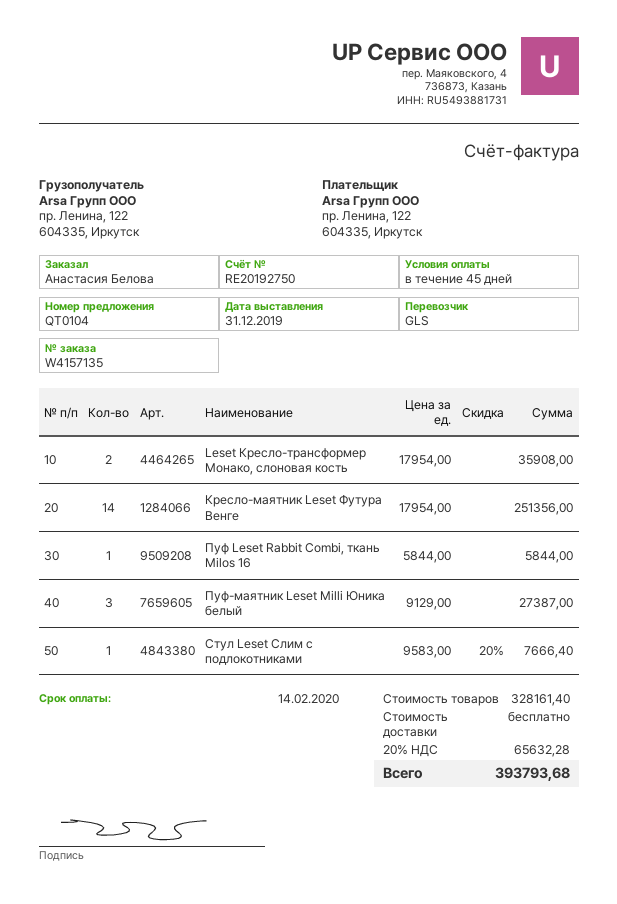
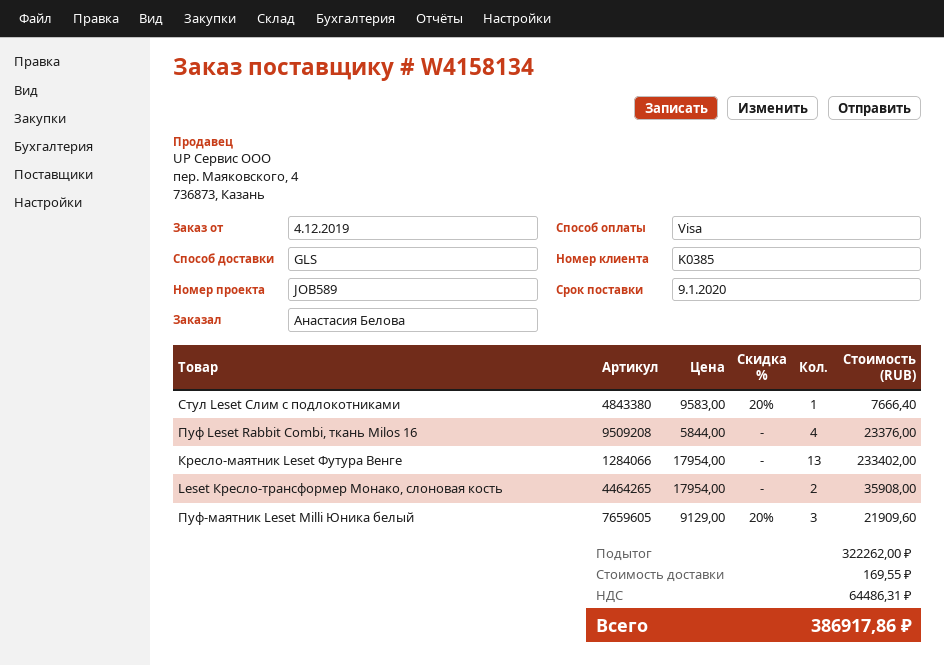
order number: W4157135 -> W4158134
Кресло-маятник Leset Футура Венге: 14 x 17954.00 = 251356.00 -> 13 x 17954.00 = 233402.00
Пуф Leset Rabbit Combi, ткань Milos 16: 1 x 5844.00 = 5844.00 -> 4 x 5844.00 = 23376.00
Пуф-маятник Leset Milli Юника белый: 3 x 9129.00 = 27387.00 -> 3 x 9129.00 - 20% = 21909.60
subtotal: 328161.40 -> 322262.00
shipping: 0.00 -> 169.55
tax: 65632.28 -> 64486.31
total: 393793.68 -> 386917.86

